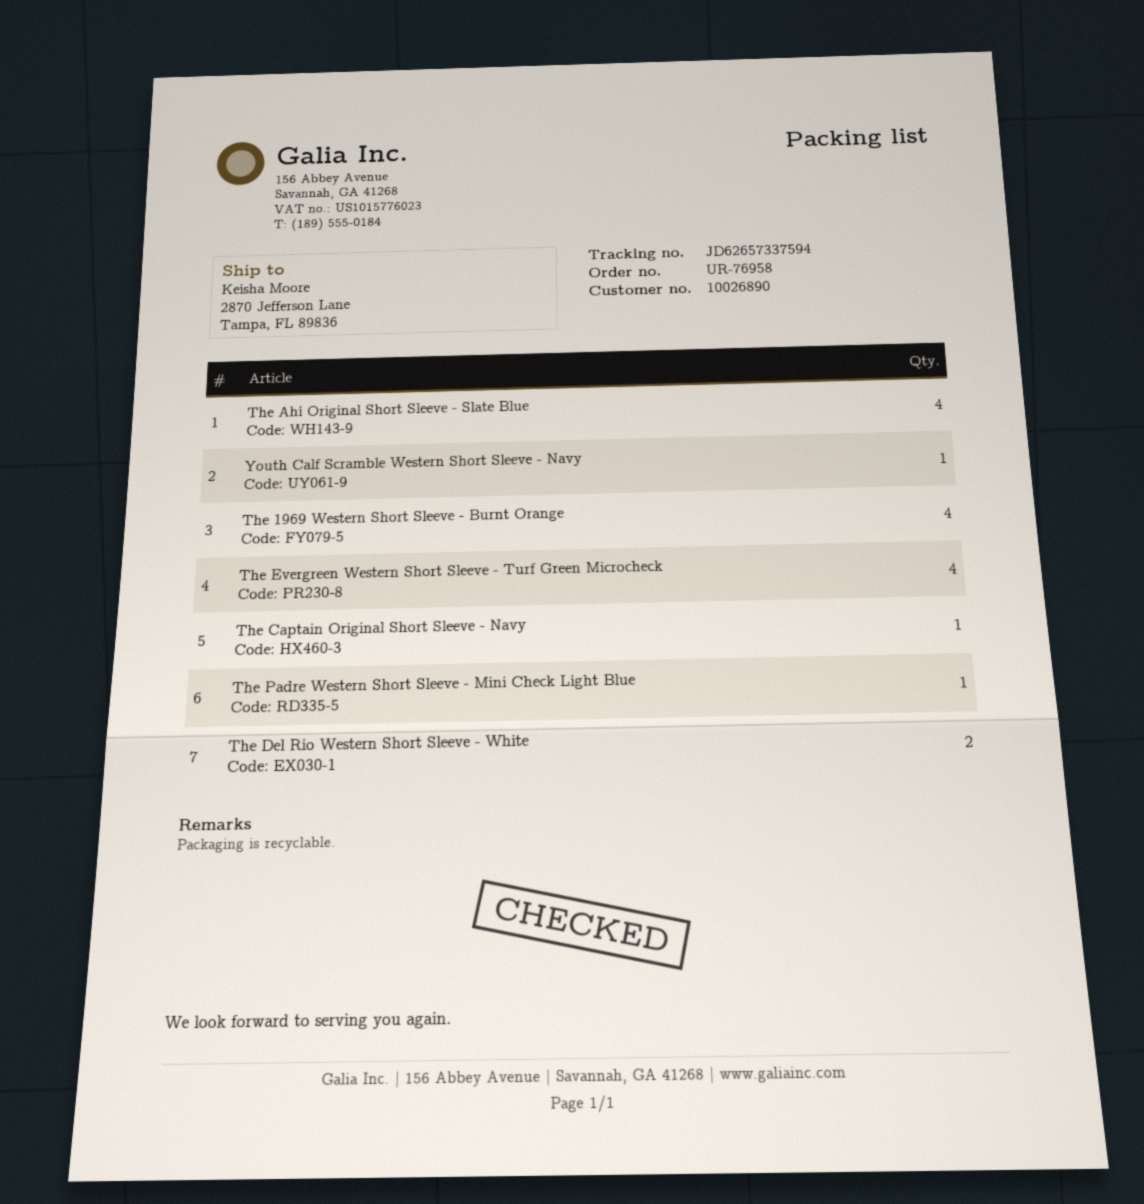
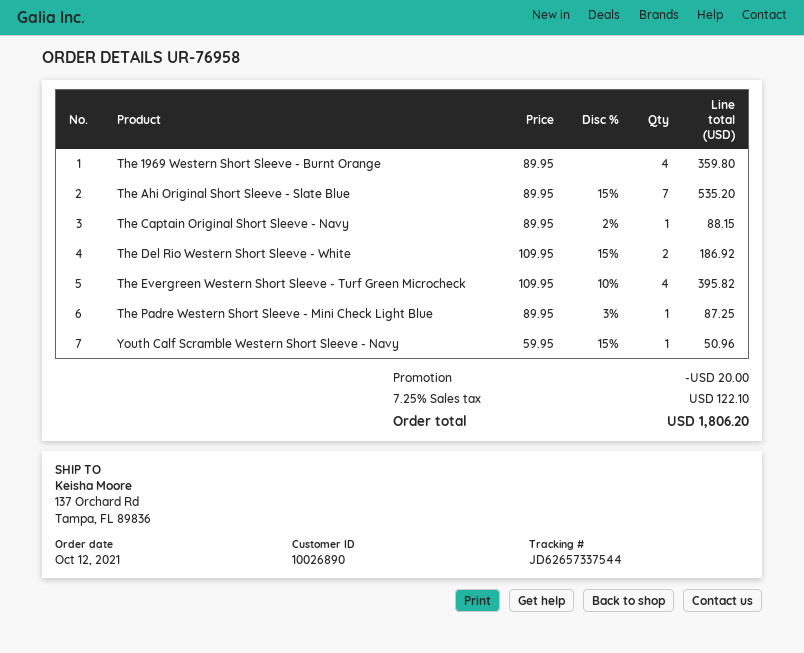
tracking number: JD62657337594 -> JD62657337544
ship to: 2870 Jefferson Lane, Tampa, FL 89836 -> 137 Orchard Rd, Tampa, FL 89836
The Ahi Original Short Sleeve - Slate Blue: 4 -> 7

